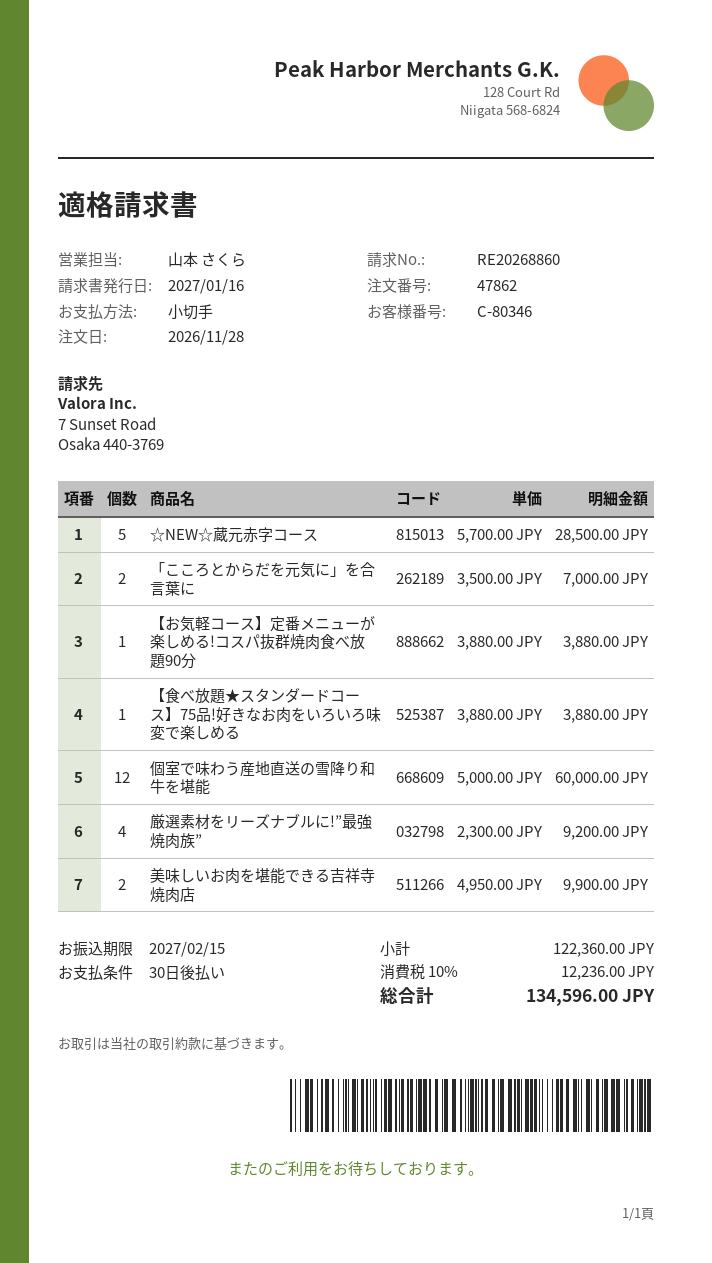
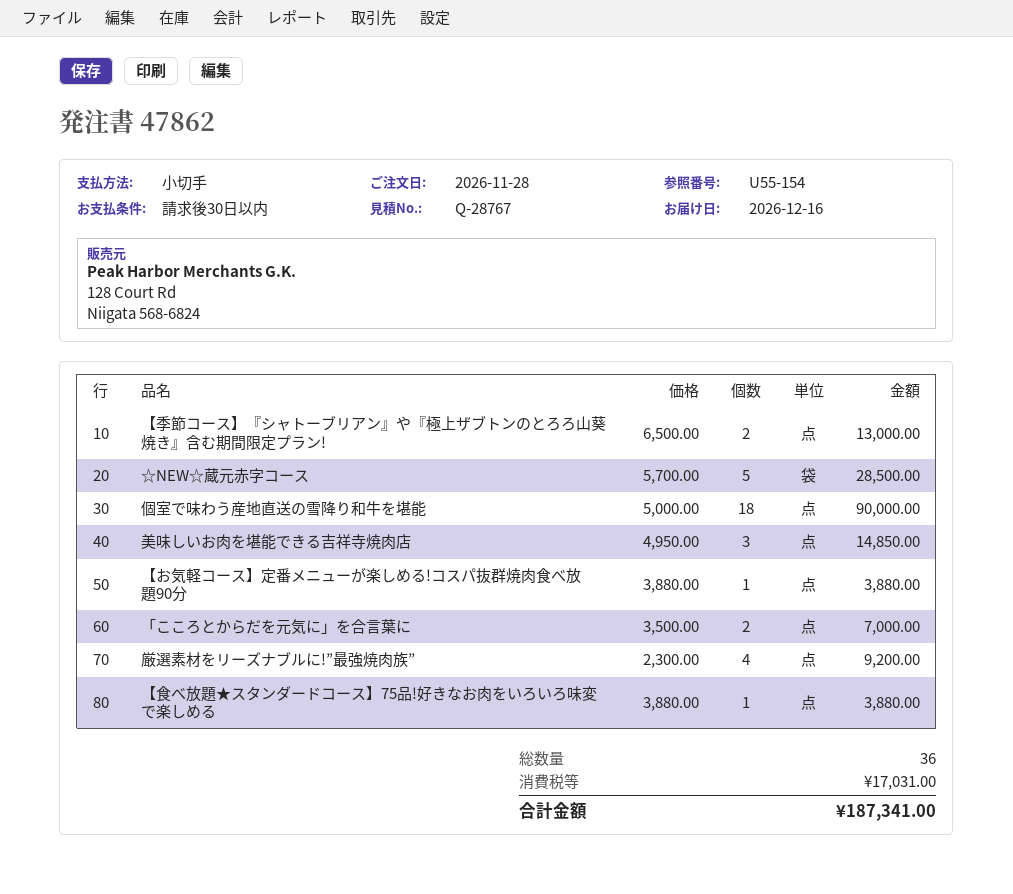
個室で味わう産地直送の雪降り和牛を堪能: 12 x 5000.00 = 60000.00 -> 18 x 5000.00 = 90000.00
美味しいお肉を堪能できる吉祥寺焼肉店: 2 x 4950.00 = 9900.00 -> 3 x 4950.00 = 14850.00
【季節コース】『シャトーブリアン』や『極上ザブトンのとろろ山葵焼き』含む期間限定プラン!: none -> 2 x 6500.00 = 13000.00
tax: 12236.00 -> 17031.00
total: 134596.00 -> 187341.00

